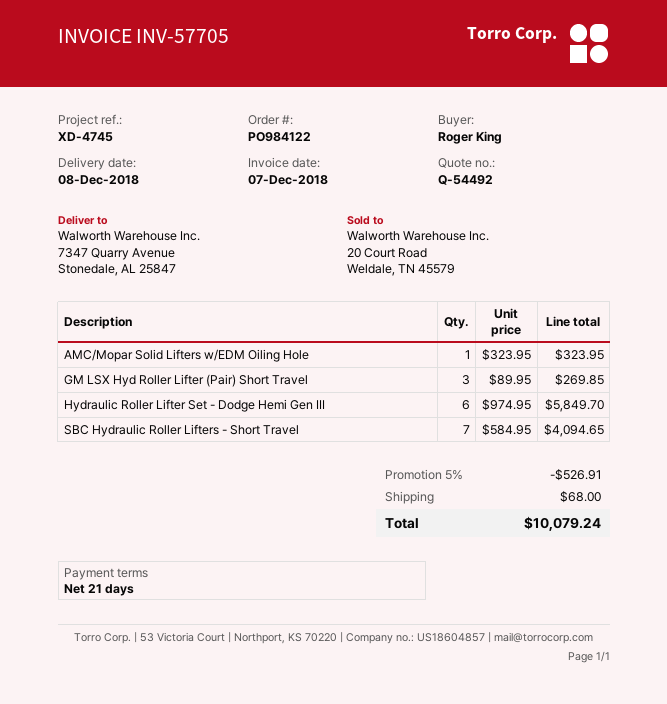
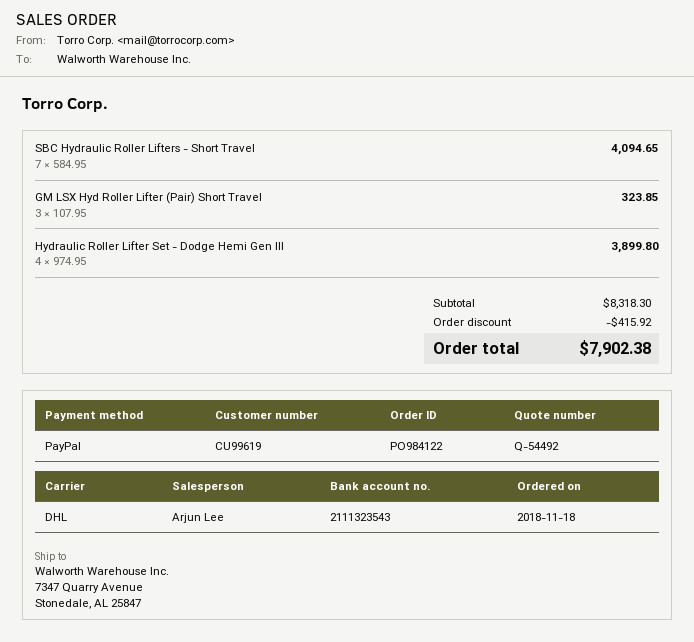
AMC/Mopar Solid Lifters w/EDM Oiling Hole: 1 x 323.95 = 323.95 -> none
GM LSX Hyd Roller Lifter (Pair) Short Travel: 3 x 89.95 = 269.85 -> 3 x 107.95 = 323.85
Hydraulic Roller Lifter Set - Dodge Hemi Gen III: 6 x 974.95 = 5849.70 -> 4 x 974.95 = 3899.80
discount: 526.91 -> 415.92
shipping: 68.00 -> none
total: 10079.24 -> 7902.38

